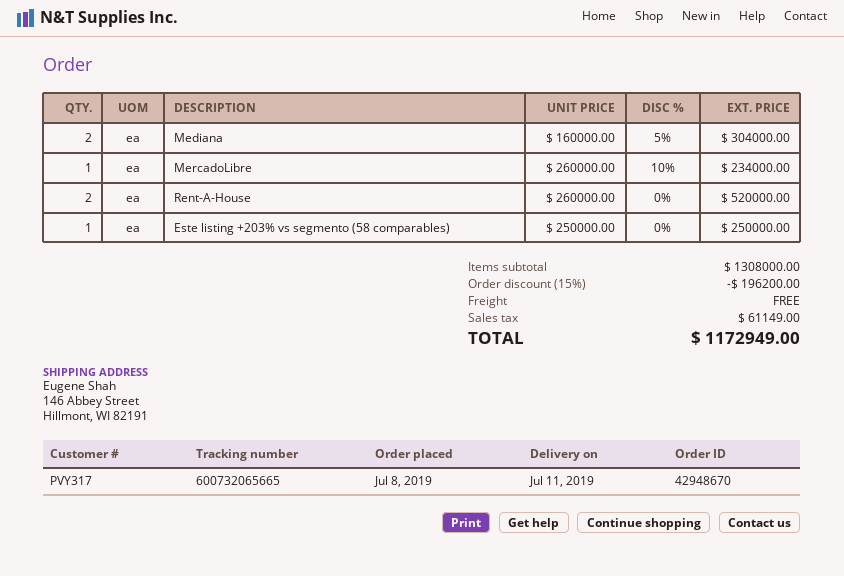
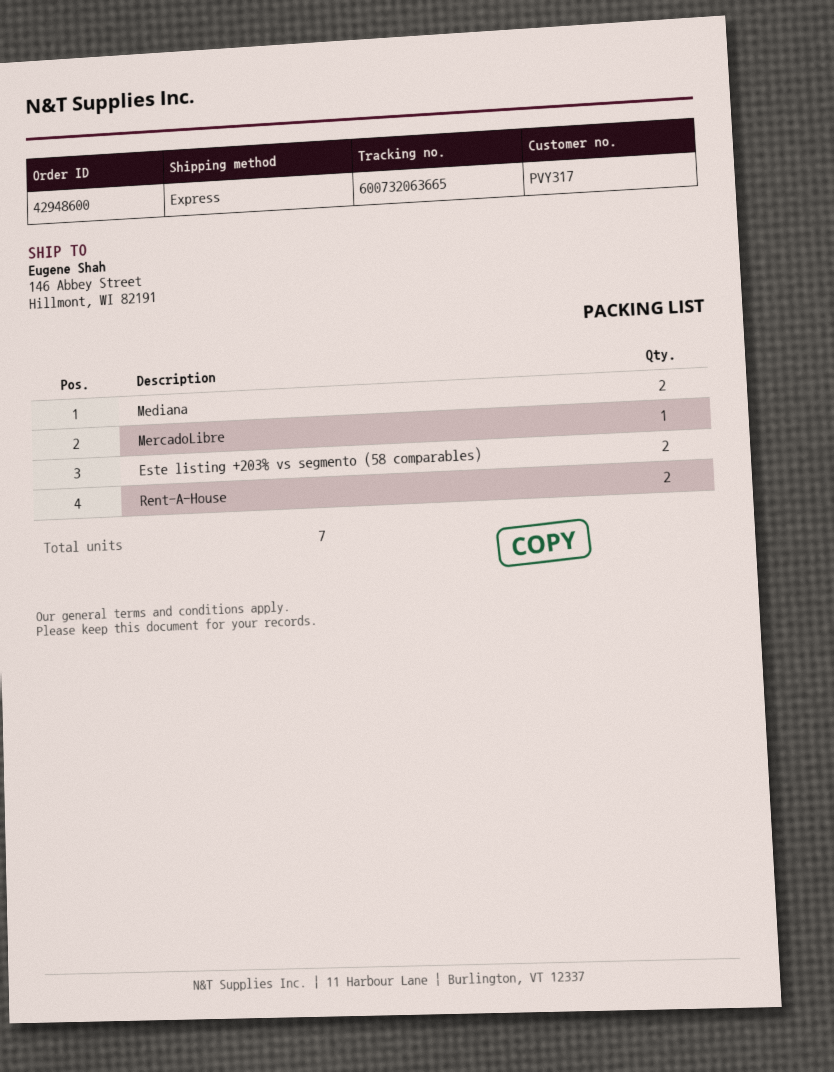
order number: 42948670 -> 42948600
tracking number: 600732065665 -> 600732063665
Este listing +203% vs segmento (58 comparables): 1 -> 2

